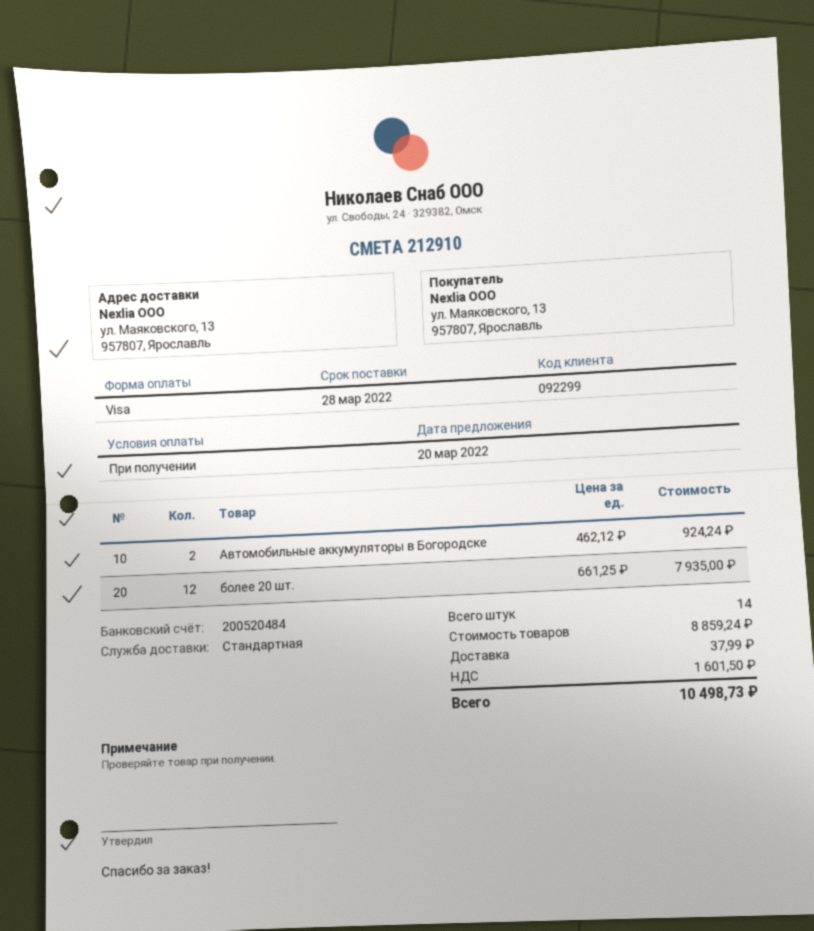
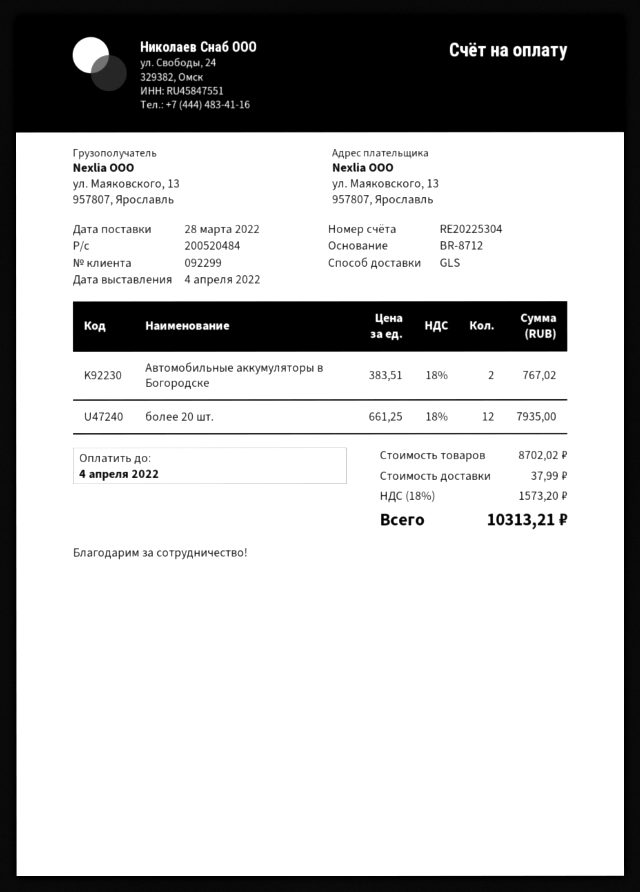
shipping method: standard -> GLS
Автомобильные аккумуляторы в Богородске: 2 x 462.12 = 924.24 -> 2 x 383.51 = 767.02
subtotal: 8859.24 -> 8702.02
tax: 1601.50 -> 1573.20
total: 10498.73 -> 10313.21

